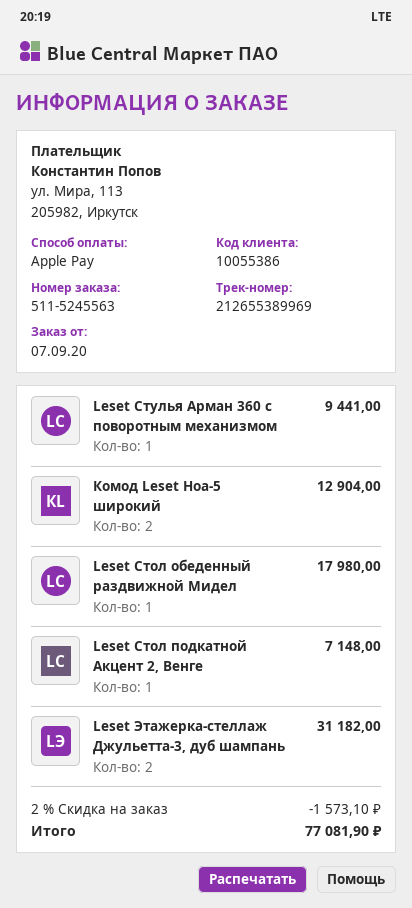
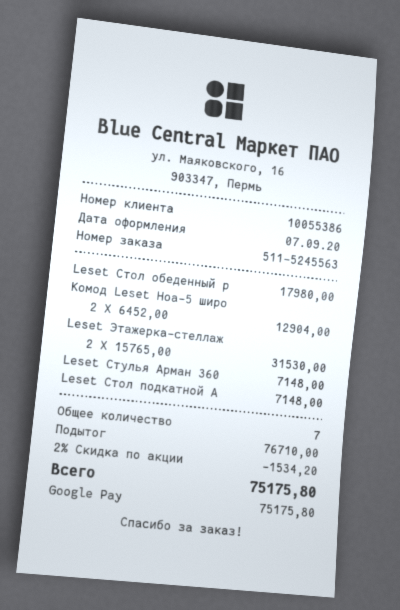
payment method: Apple Pay -> Google Pay
Leset Стулья Арман 360 с поворотным механизмом: 1 for 9441.00 -> 1 for 7148.00
Leset Этажерка-стеллаж Джульетта-3, дуб шампань: 2 for 31182.00 -> 2 for 31530.00
discount: 2% = 1573.10 -> 2% = 1534.20
total: 77081.90 -> 75175.80

